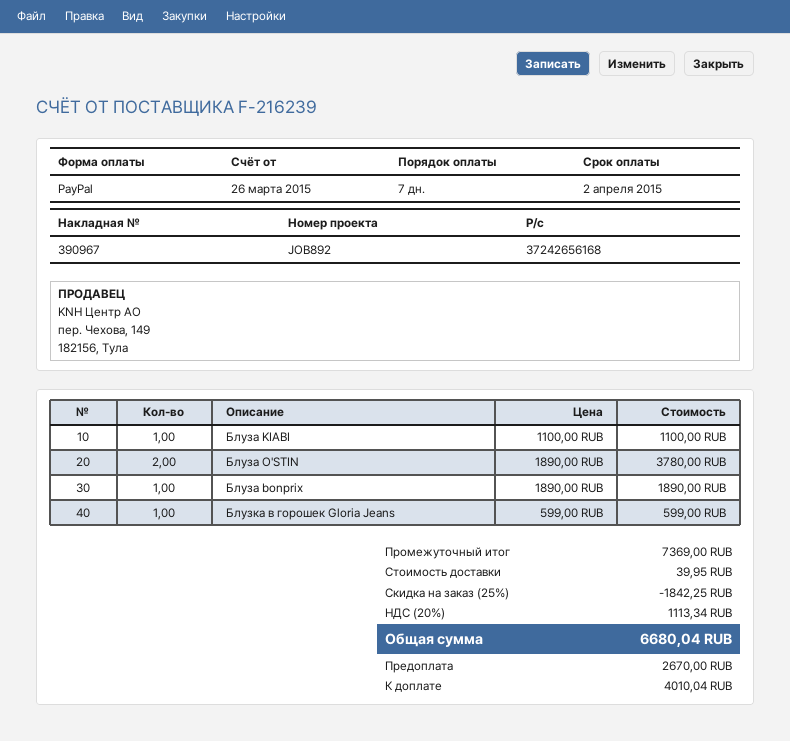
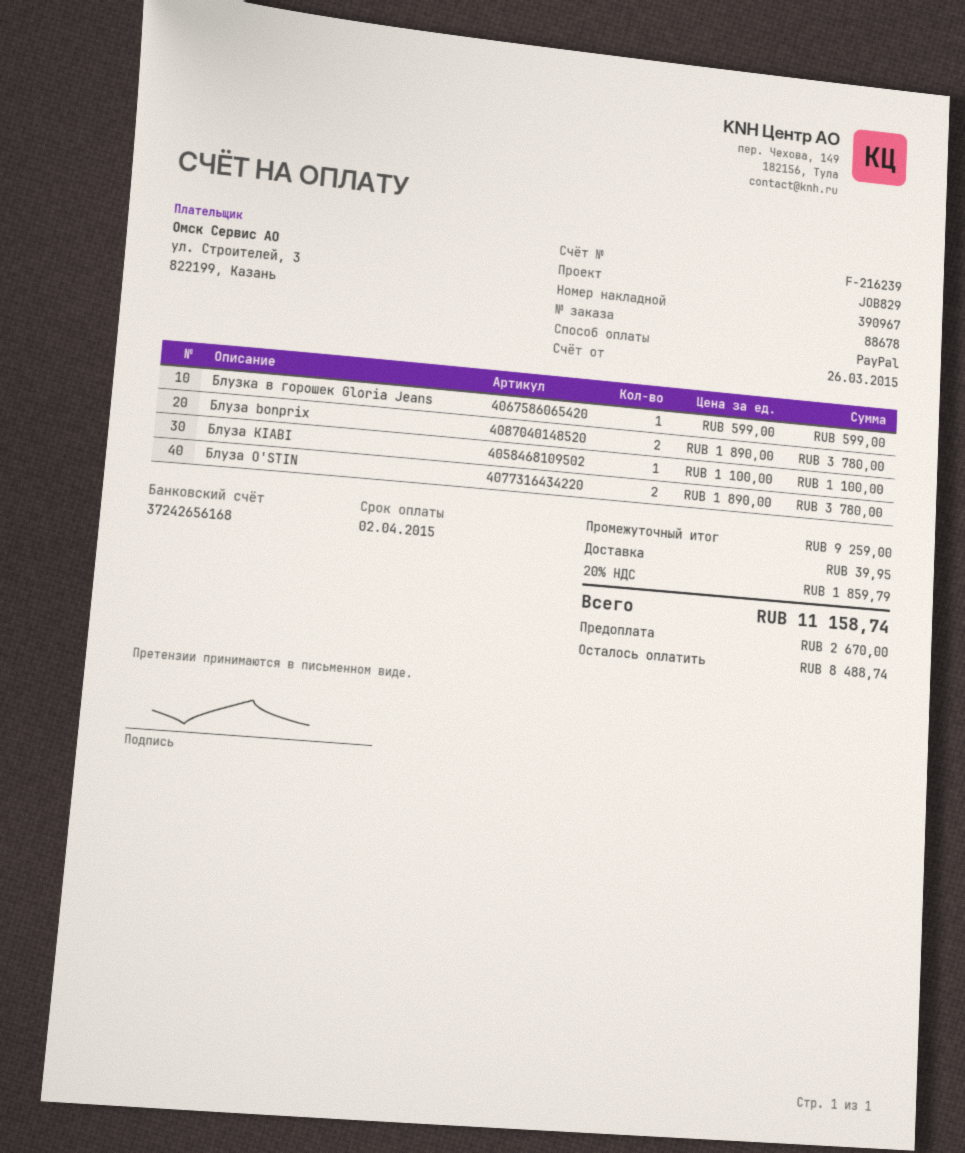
reference: JOB892 -> JOB829
Блуза bonprix: 1 x 1890.00 = 1890.00 -> 2 x 1890.00 = 3780.00
subtotal: 7369.00 -> 9259.00
discount: 25% = 1842.25 -> none
tax: 20% = 1113.34 -> 20% = 1859.79
total: 6680.04 -> 11158.74
balance: 4010.04 -> 8488.74

